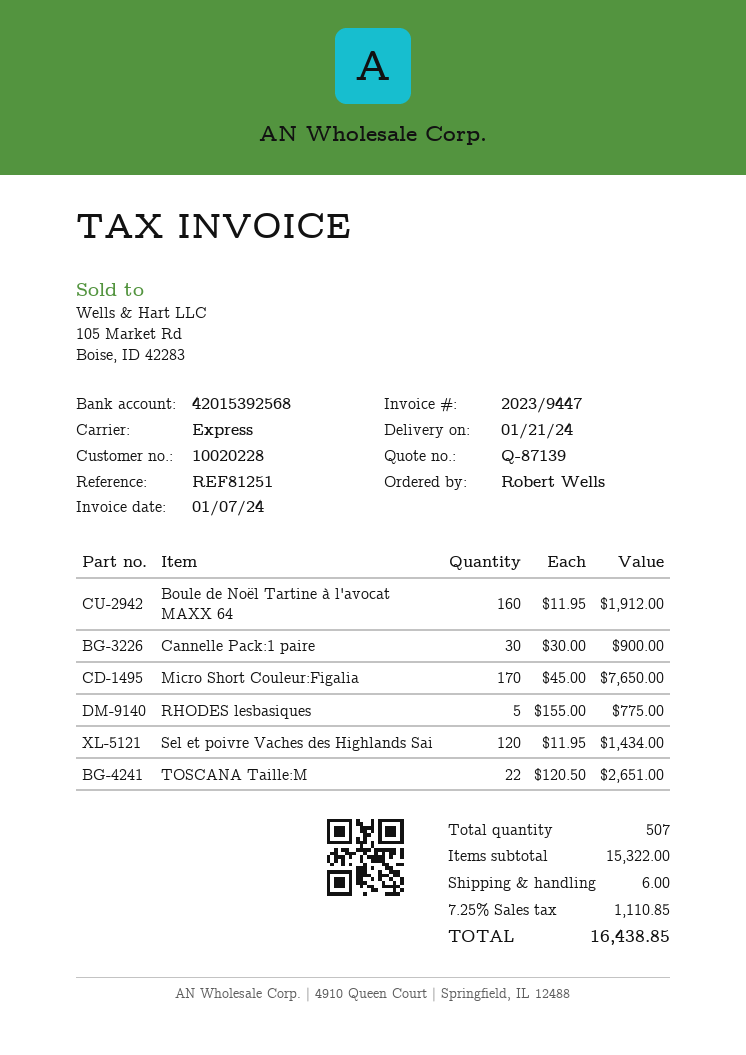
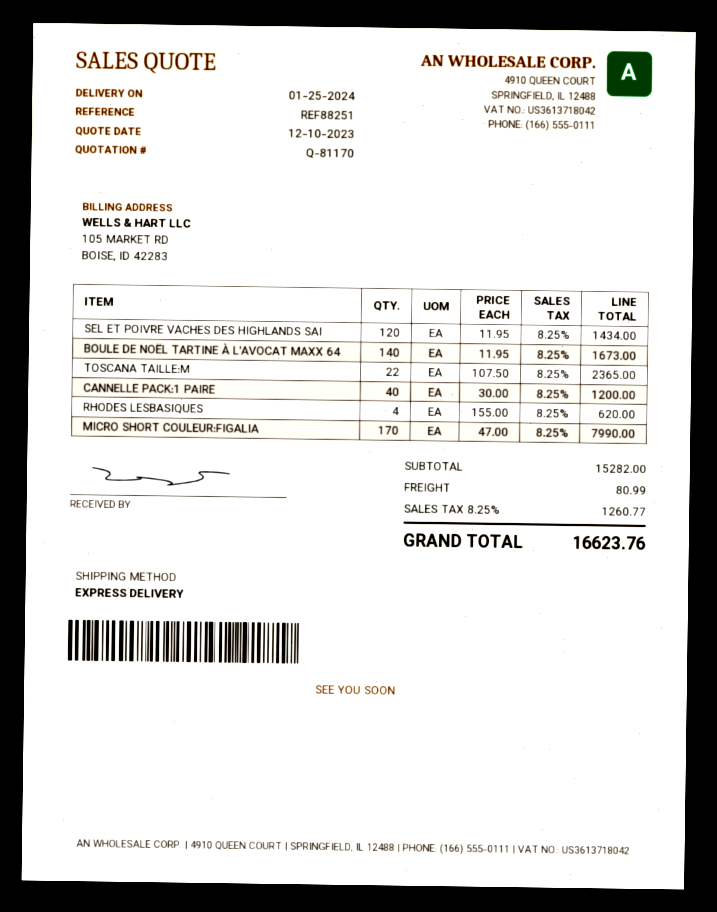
quote number: Q-87139 -> Q-81170
delivery date: 2024-01-21 -> 2024-01-25
reference: REF81251 -> REF88251
Boule de Noël Tartine à l'avocat MAXX 64: 160 x 11.95 = 1912.00 -> 140 x 11.95 = 1673.00
Cannelle Pack:1 paire: 30 x 30.00 = 900.00 -> 40 x 30.00 = 1200.00
Micro Short Couleur:Figalia: 170 x 45.00 = 7650.00 -> 170 x 47.00 = 7990.00
RHODES lesbasiques: 5 x 155.00 = 775.00 -> 4 x 155.00 = 620.00
TOSCANA Taille:M: 22 x 120.50 = 2651.00 -> 22 x 107.50 = 2365.00
subtotal: 15322.00 -> 15282.00
shipping: 6.00 -> 80.99
tax: 7.25% = 1110.85 -> 8.25% = 1260.77
total: 16438.85 -> 16623.76

